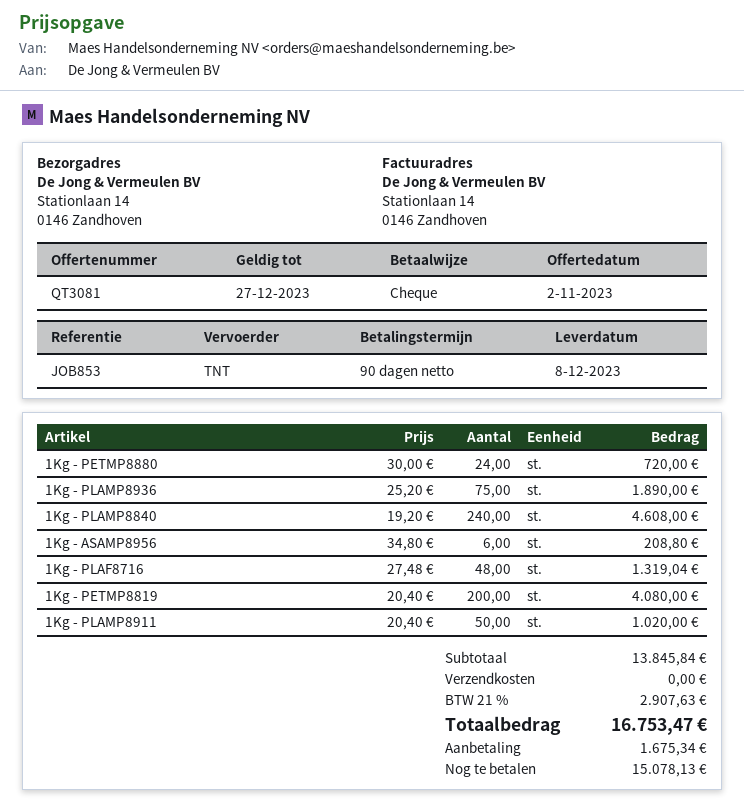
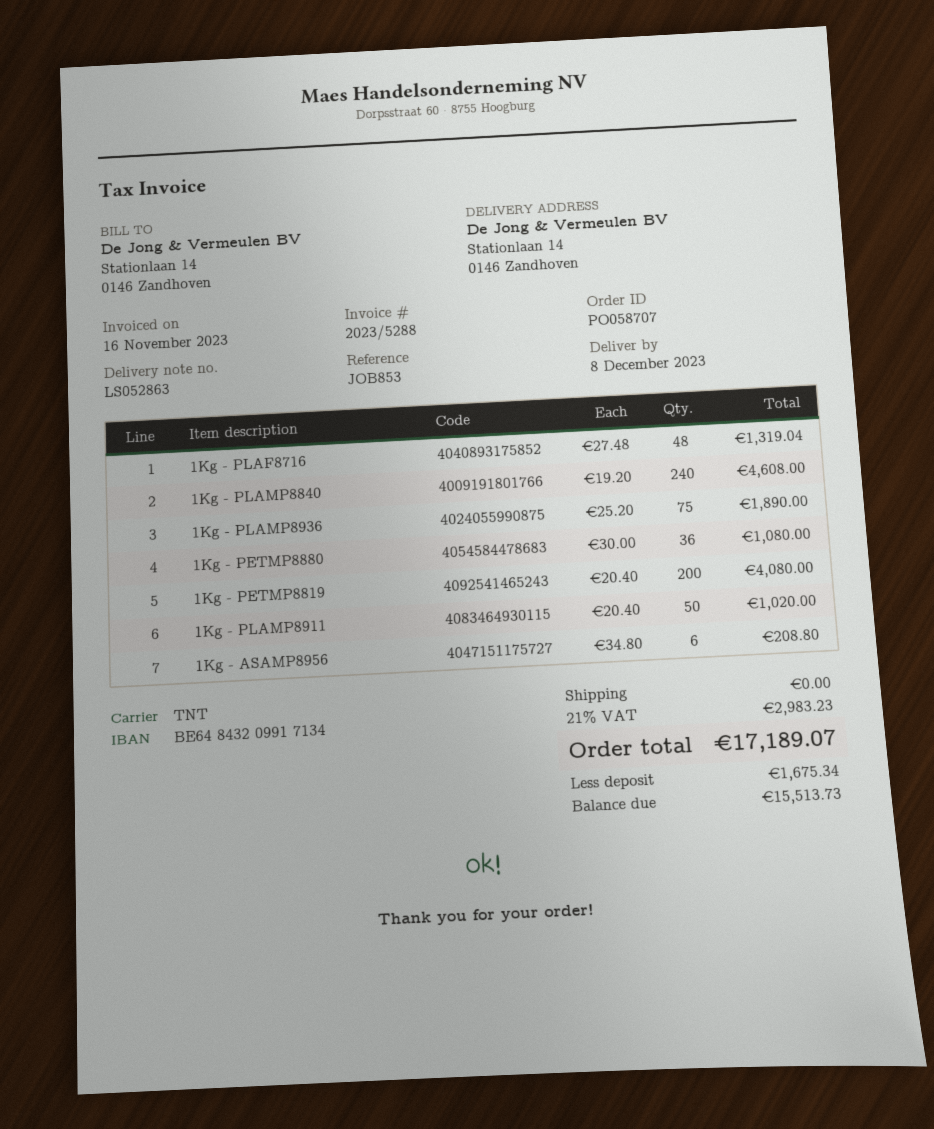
1Kg - PETMP8880: 24 x 30.00 = 720.00 -> 36 x 30.00 = 1080.00
tax: 21% = 2907.63 -> 21% = 2983.23
total: 16753.47 -> 17189.07
balance: 15078.13 -> 15513.73

